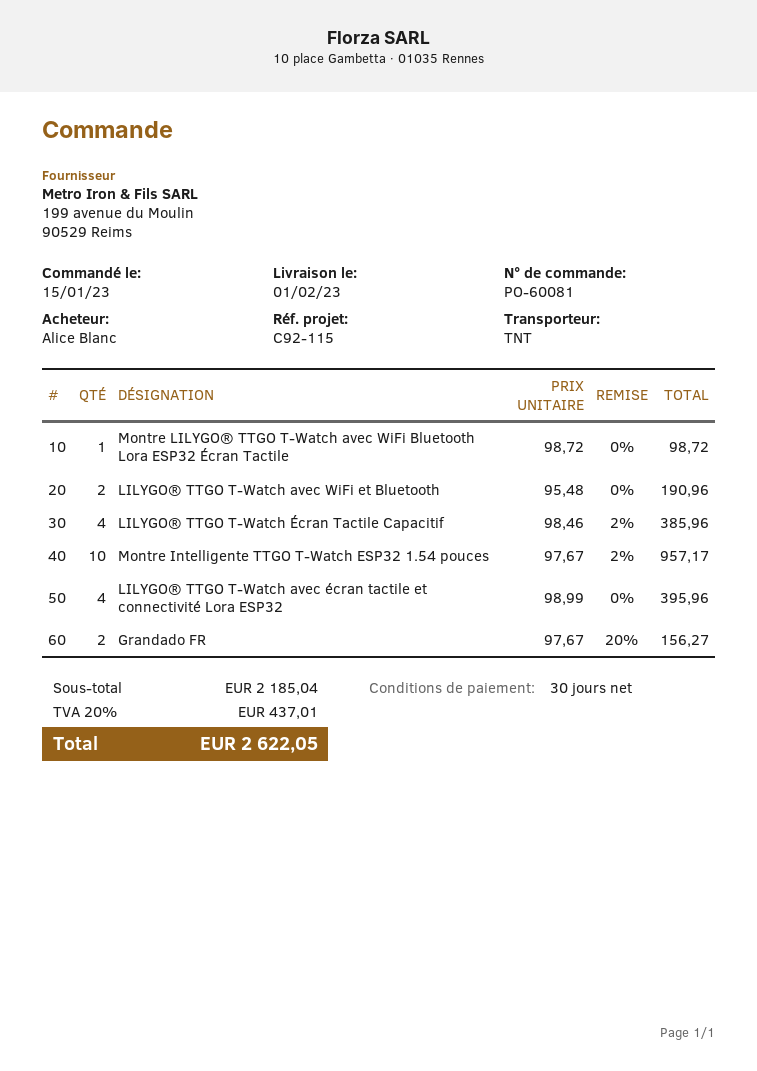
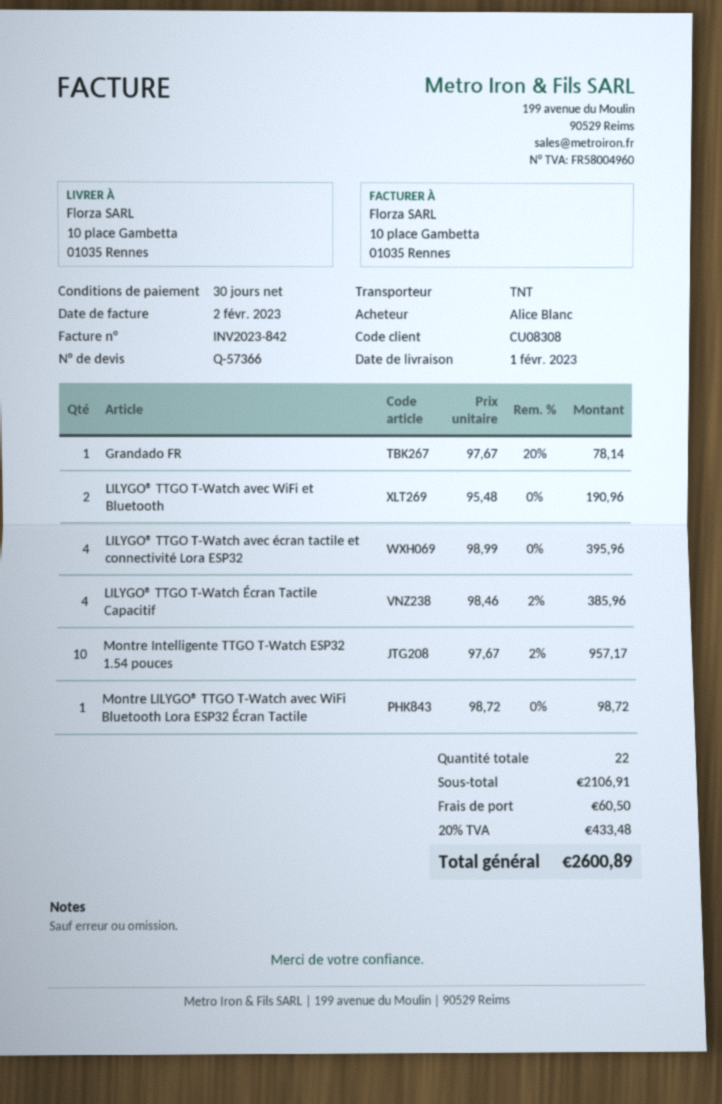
Grandado FR: 2 x 97.67 - 20% = 156.27 -> 1 x 97.67 - 20% = 78.14
subtotal: 2185.04 -> 2106.91
shipping: none -> 60.50
tax: 20% = 437.01 -> 20% = 433.48
total: 2622.05 -> 2600.89

